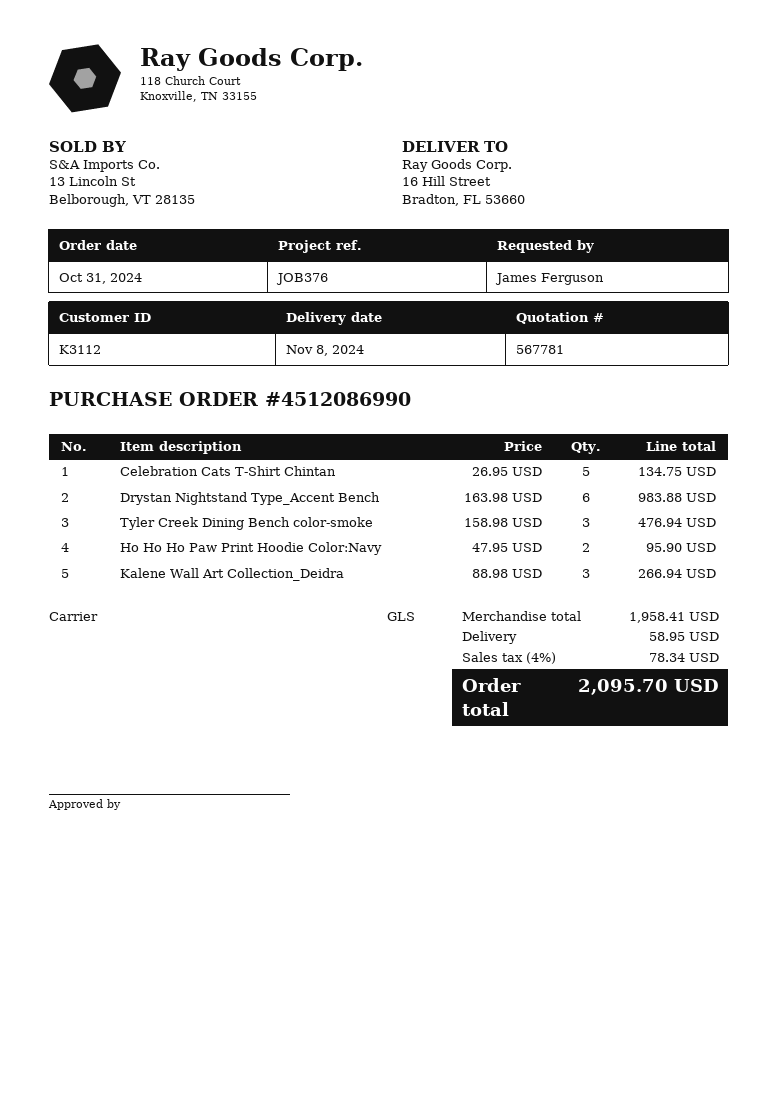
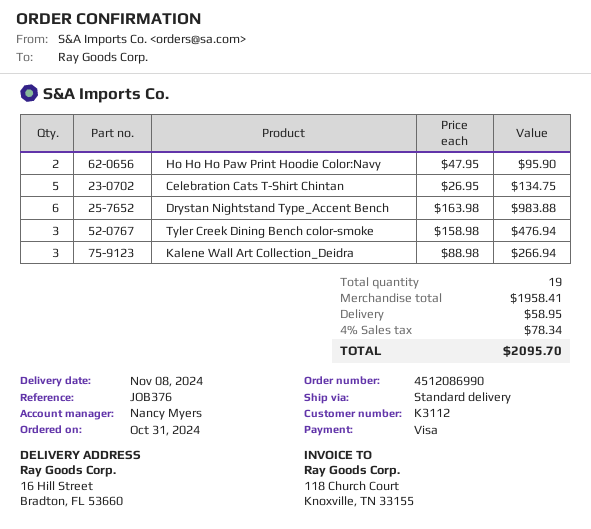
shipping method: GLS -> standard

